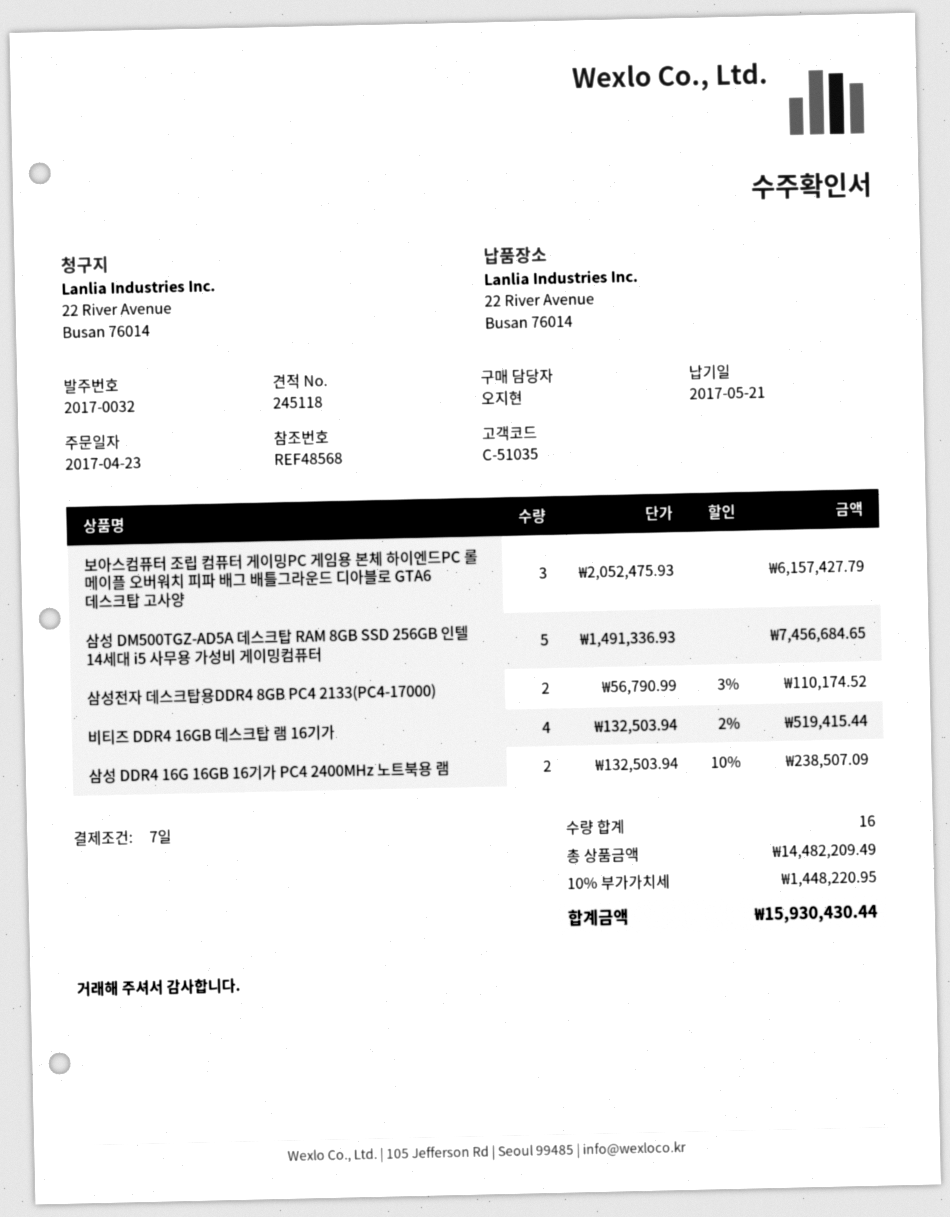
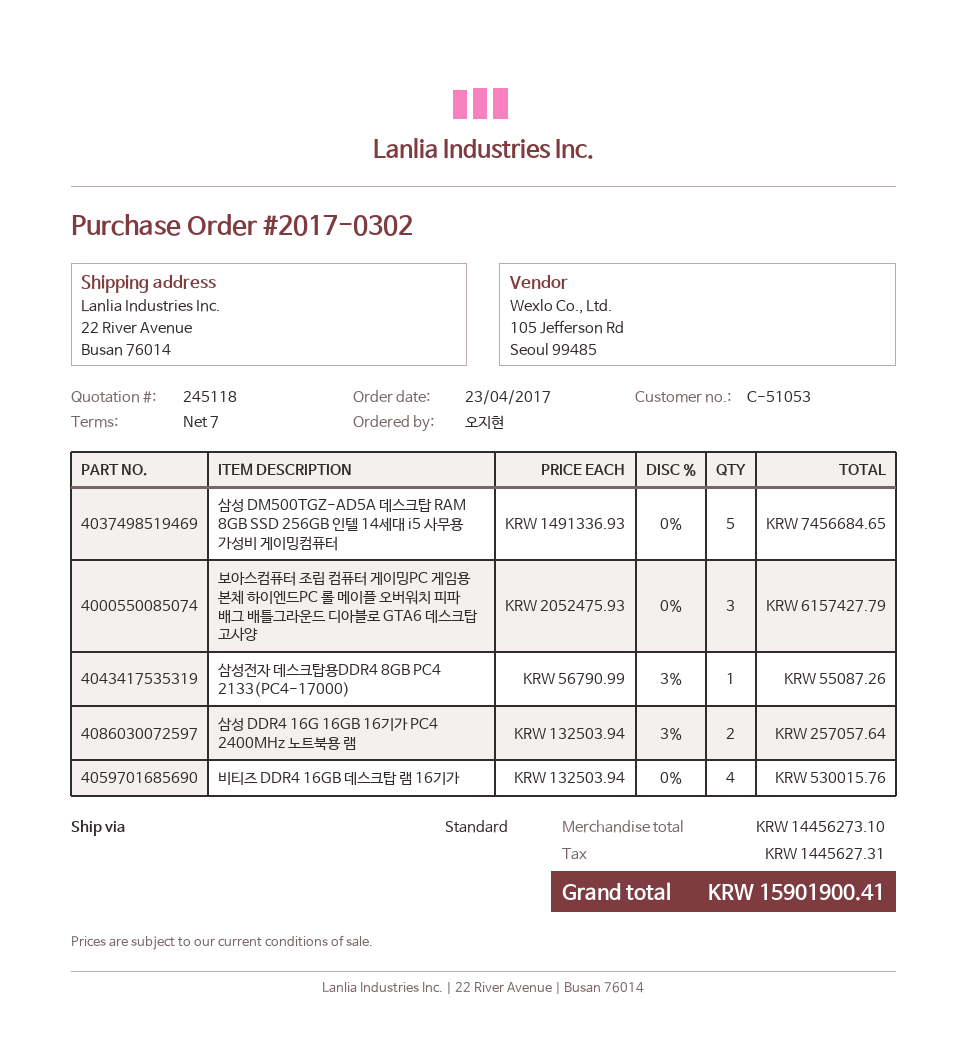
order number: 2017-0032 -> 2017-0302
customer number: C-51035 -> C-51053
삼성전자 데스크탑용DDR4 8GB PC4 2133(PC4-17000): 2 x 56790.99 - 3% = 110174.52 -> 1 x 56790.99 - 3% = 55087.26
비티즈 DDR4 16GB 데스크탑 램 16기가: 4 x 132503.94 - 2% = 519415.44 -> 4 x 132503.94 = 530015.76
삼성 DDR4 16G 16GB 16기가 PC4 2400MHz 노트북용 램: 2 x 132503.94 - 10% = 238507.09 -> 2 x 132503.94 - 3% = 257057.64
subtotal: 14482209.49 -> 14456273.10
tax: 1448220.95 -> 1445627.31
total: 15930430.44 -> 15901900.41

